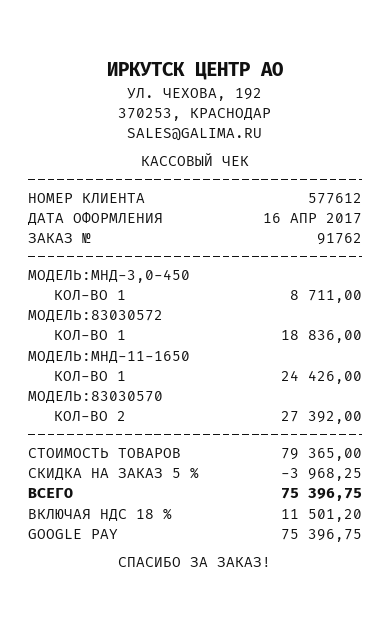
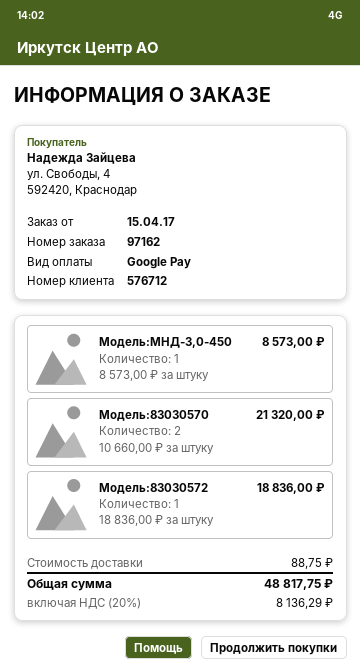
order number: 91762 -> 97162
order date: 2017-04-16 -> 2017-04-15
customer number: 577612 -> 576712
МОДЕЛЬ:МНД-3,0-450: 1 for 8711.00 -> 1 for 8573.00
МОДЕЛЬ:МНД-11-1650: 1 for 24426.00 -> none
МОДЕЛЬ:83030570: 2 for 27392.00 -> 2 for 21320.00
discount: 5% = 3968.25 -> none
shipping: none -> 88.75
tax: 18% = 11501.20 -> 20% = 8136.29
total: 75396.75 -> 48817.75

